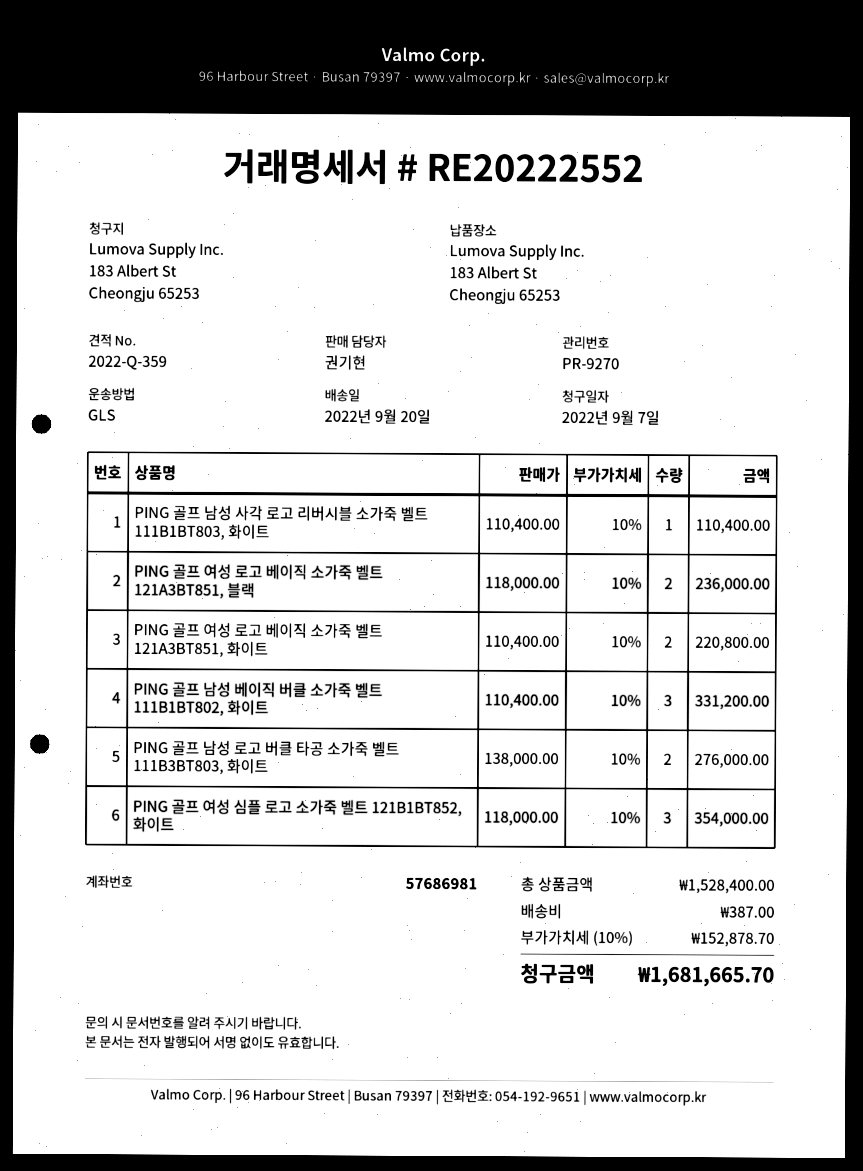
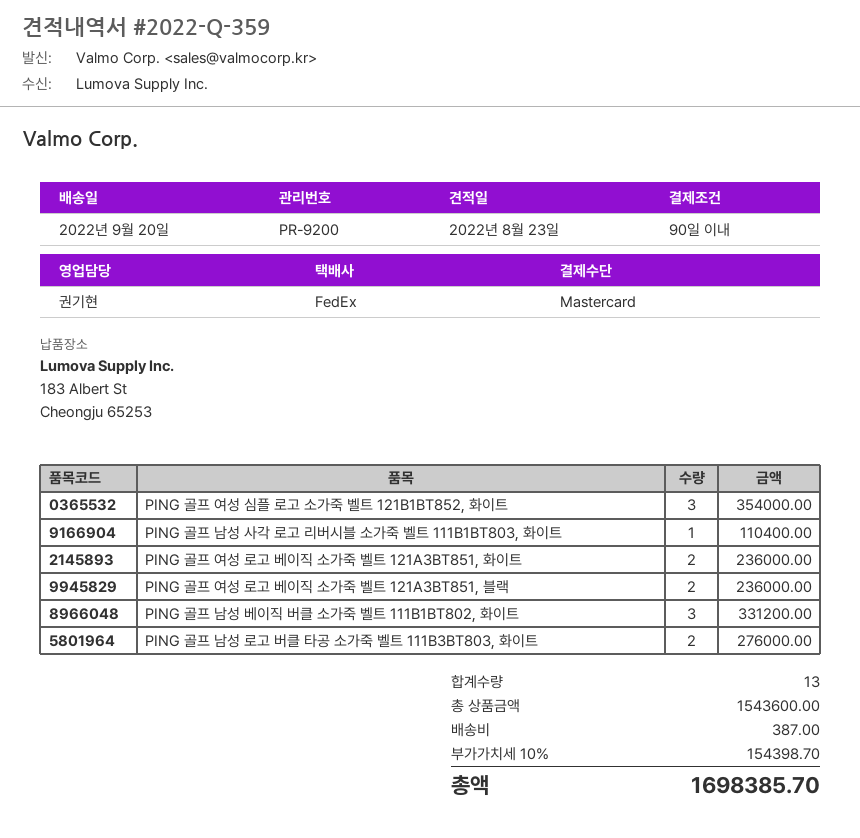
reference: PR-9270 -> PR-9200
shipping method: GLS -> FedEx
PING 골프 여성 로고 베이직 소가죽 벨트 121A3BT851, 화이트: 2 for 220800.00 -> 2 for 236000.00
subtotal: 1528400.00 -> 1543600.00
tax: 10% = 152878.70 -> 10% = 154398.70
total: 1681665.70 -> 1698385.70

